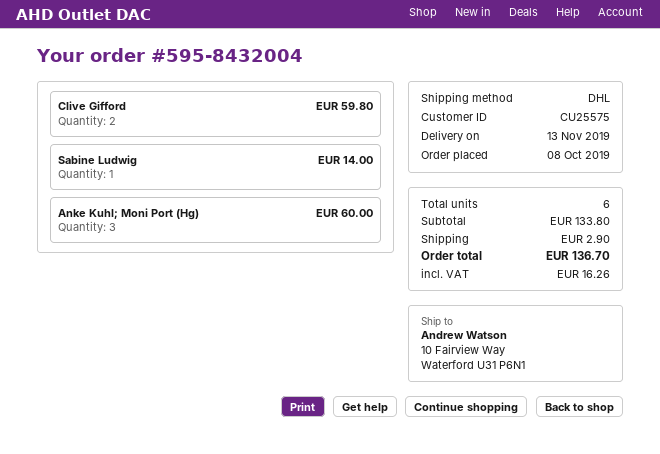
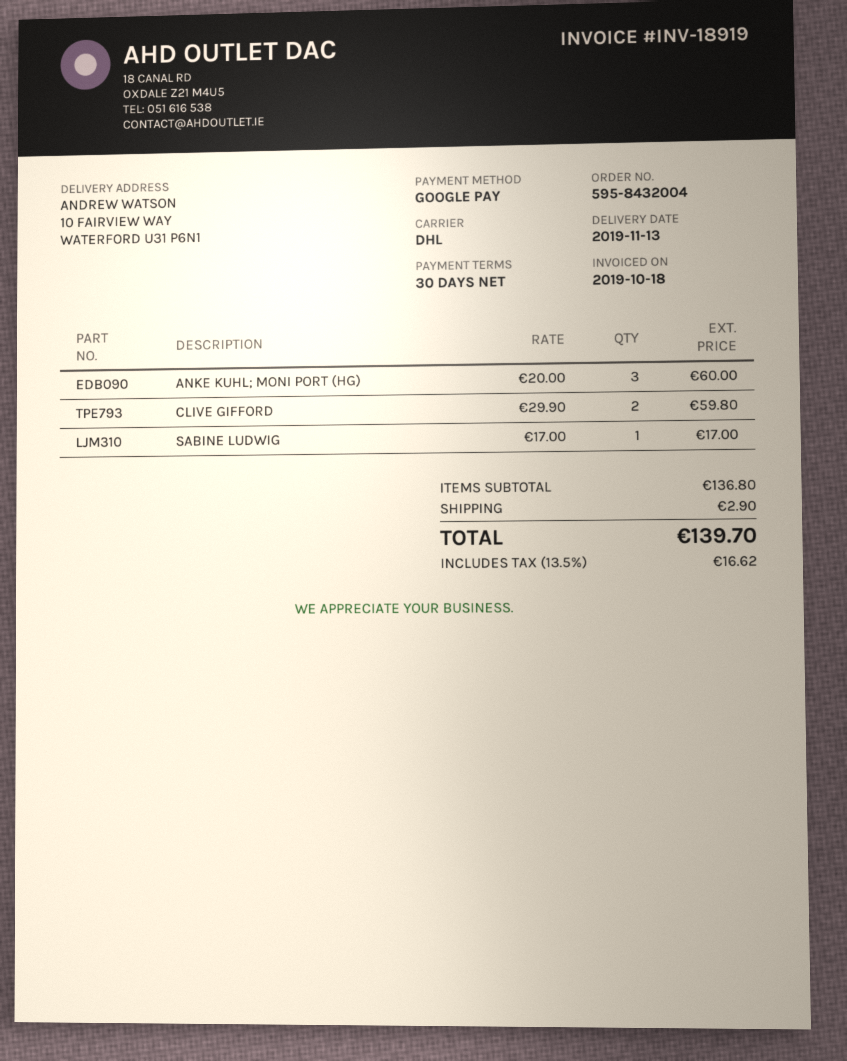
Sabine Ludwig: 1 for 14.00 -> 1 for 17.00
subtotal: 133.80 -> 136.80
tax: 16.26 -> 16.62
total: 136.70 -> 139.70

